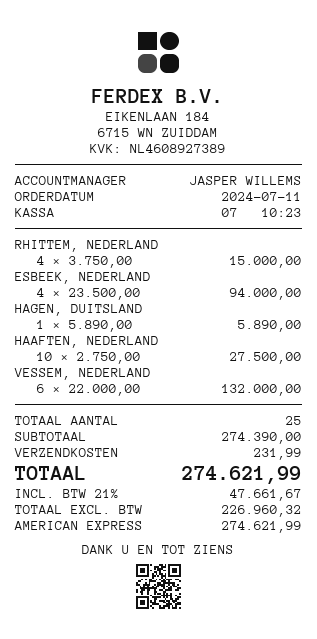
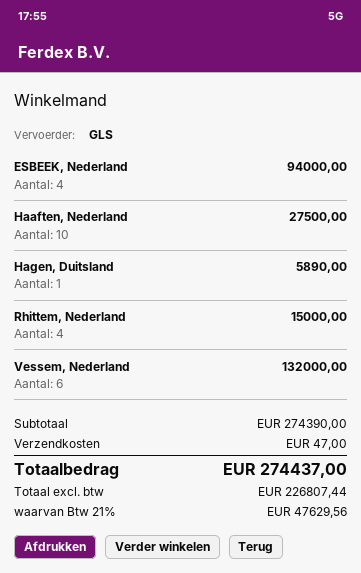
shipping: 231.99 -> 47.00
net: 226960.32 -> 226807.44
tax: 21% = 47661.67 -> 21% = 47629.56
total: 274621.99 -> 274437.00

